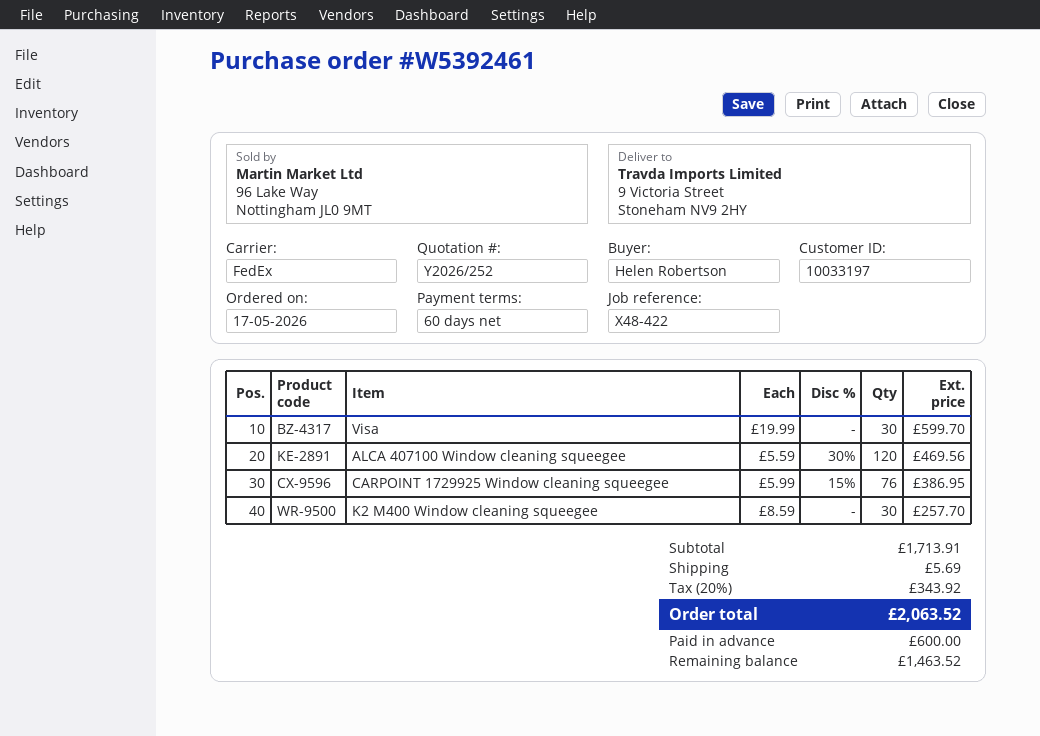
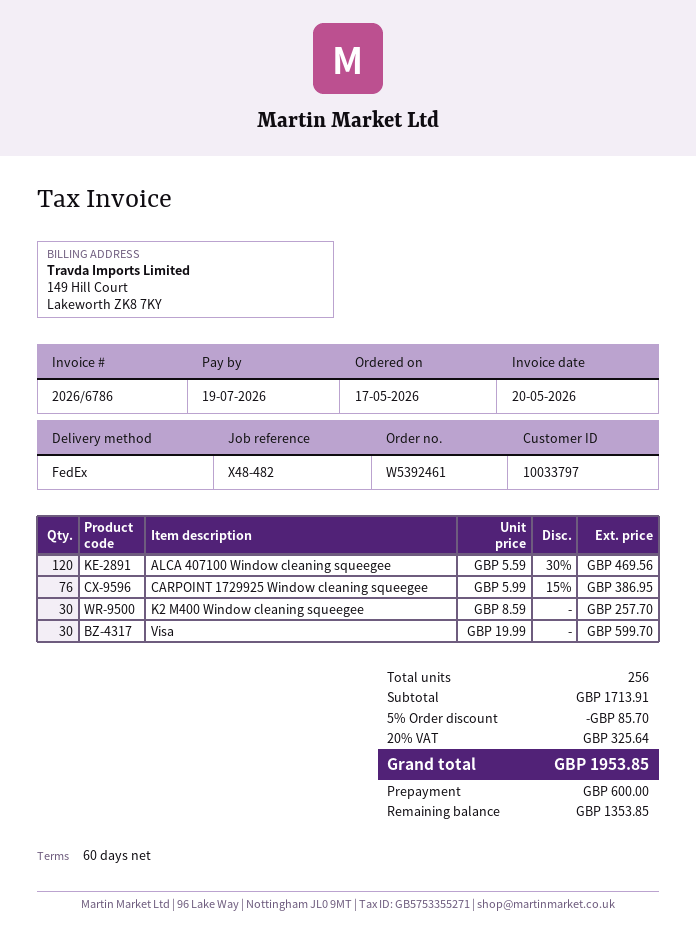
customer number: 10033197 -> 10033797
reference: X48-422 -> X48-482
discount: none -> 5% = 85.70
shipping: 5.69 -> none
tax: 20% = 343.92 -> 20% = 325.64
total: 2063.52 -> 1953.85
balance: 1463.52 -> 1353.85

